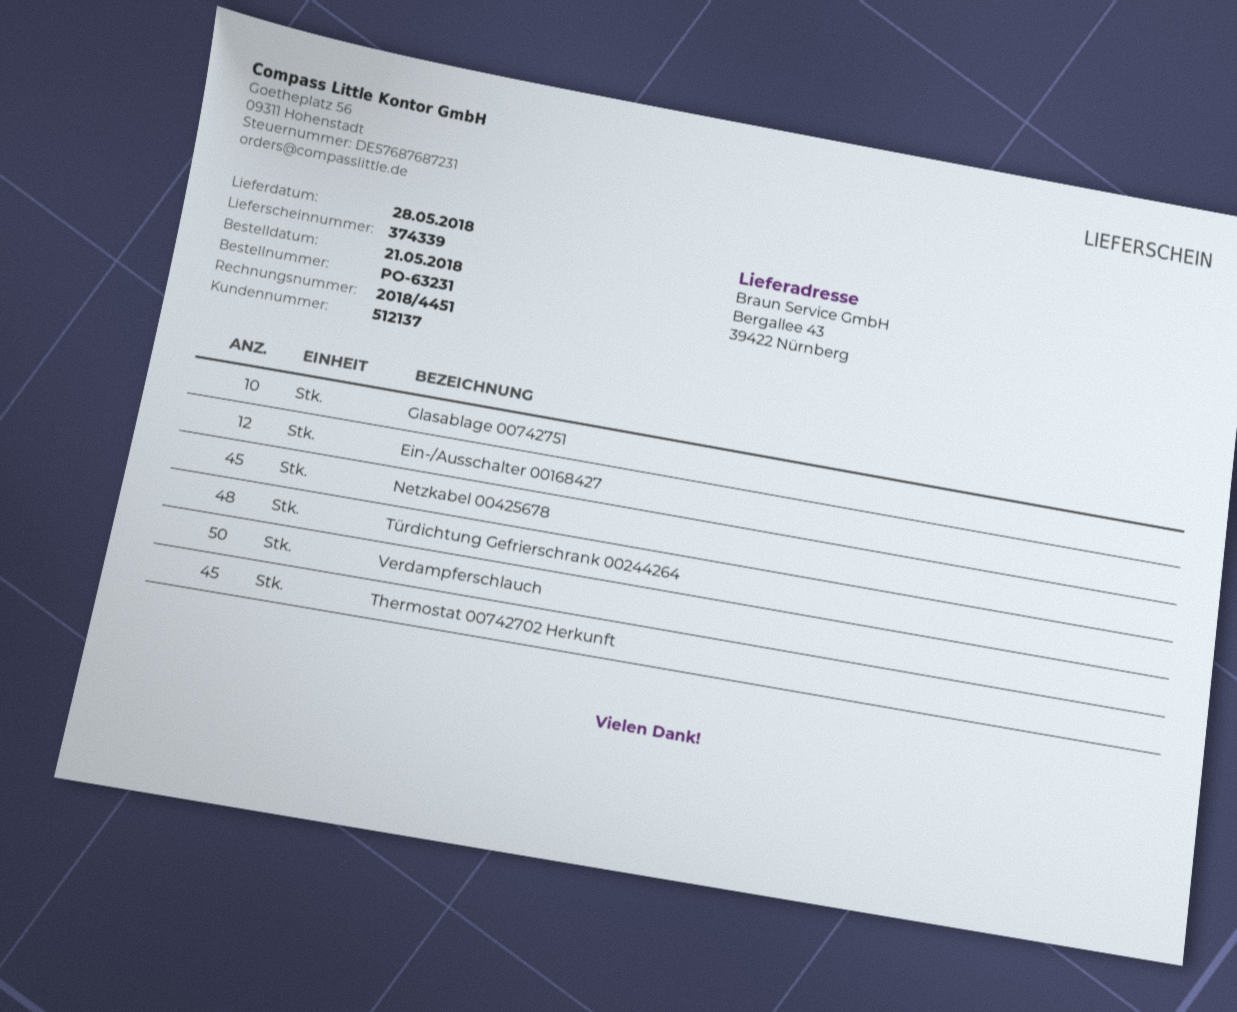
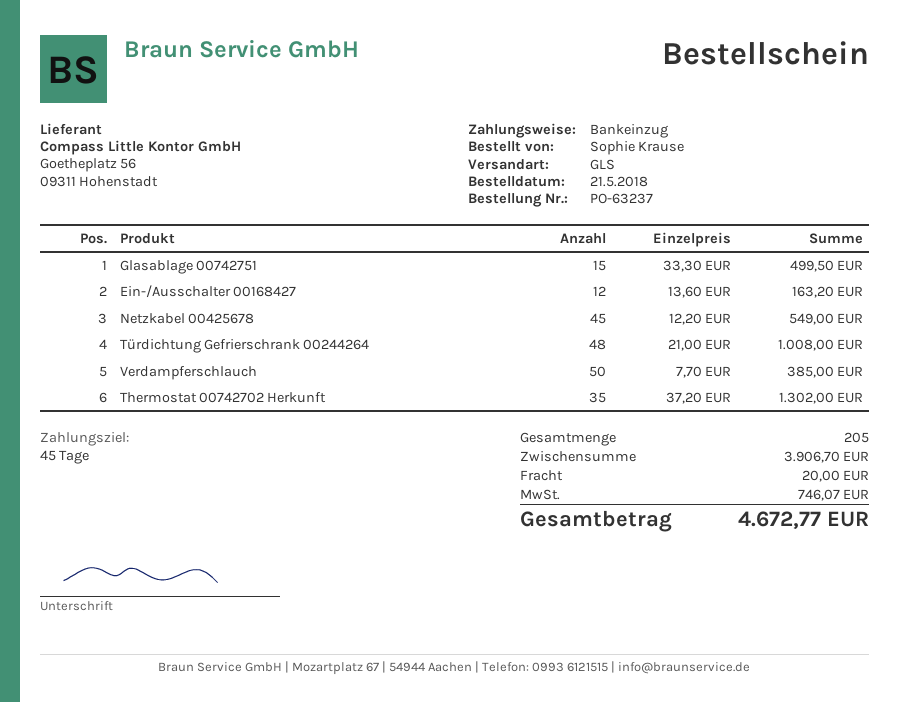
order number: PO-63231 -> PO-63237
Glasablage 00742751: 10 -> 15
Thermostat 00742702 Herkunft: 45 -> 35

